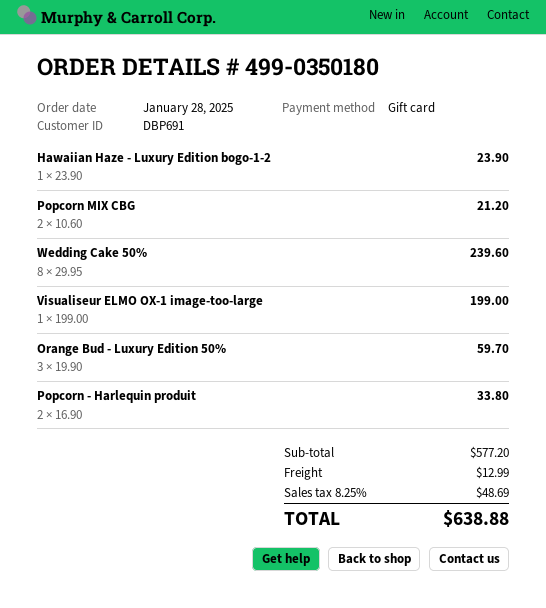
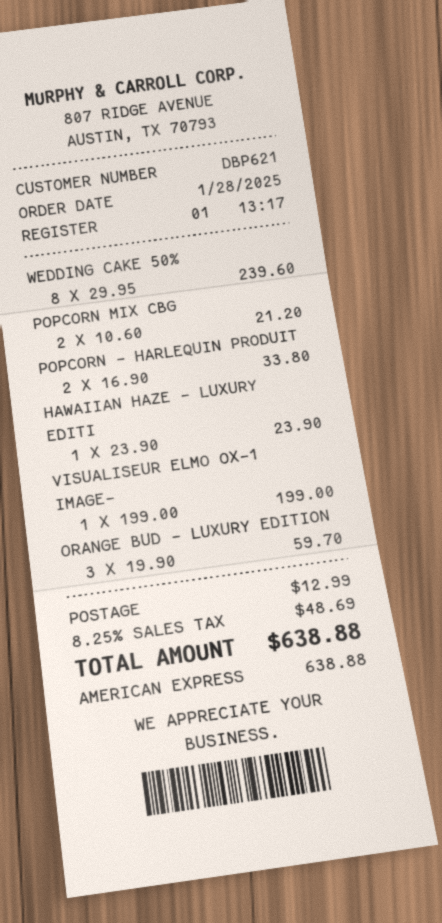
customer number: DBP691 -> DBP621
payment method: gift card -> American Express

